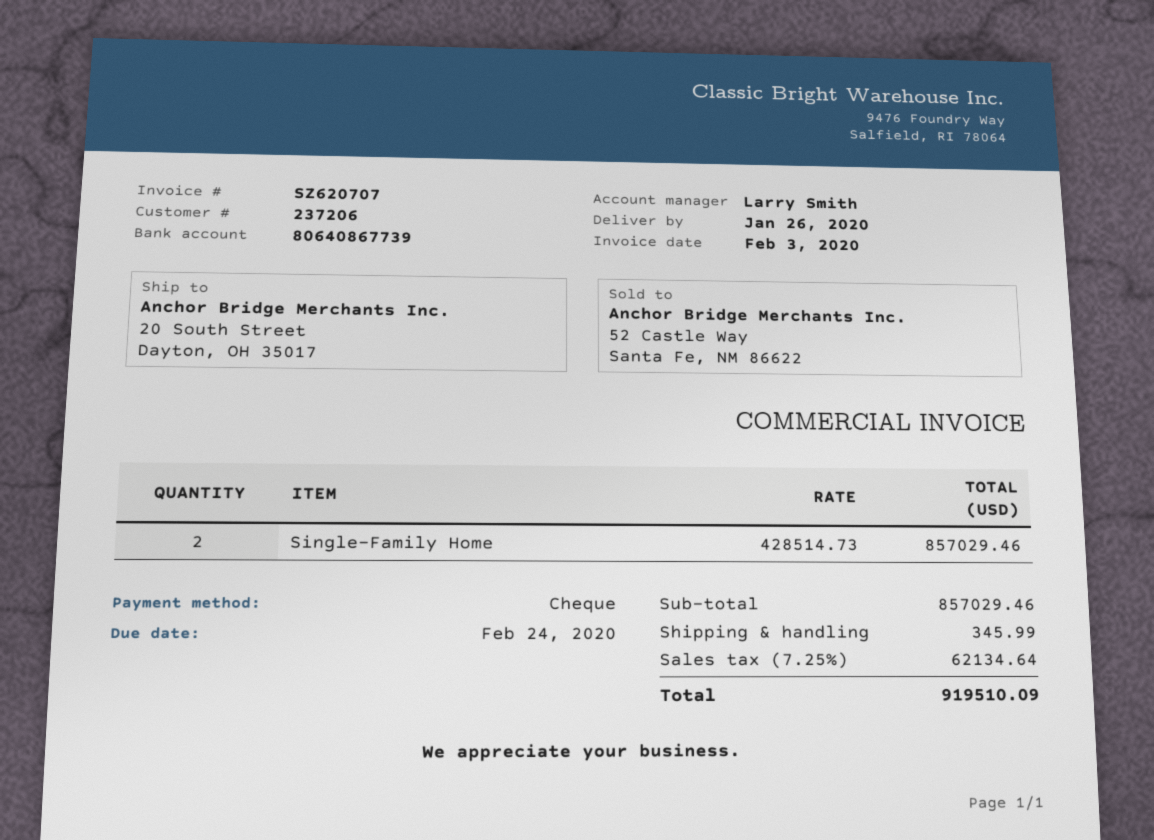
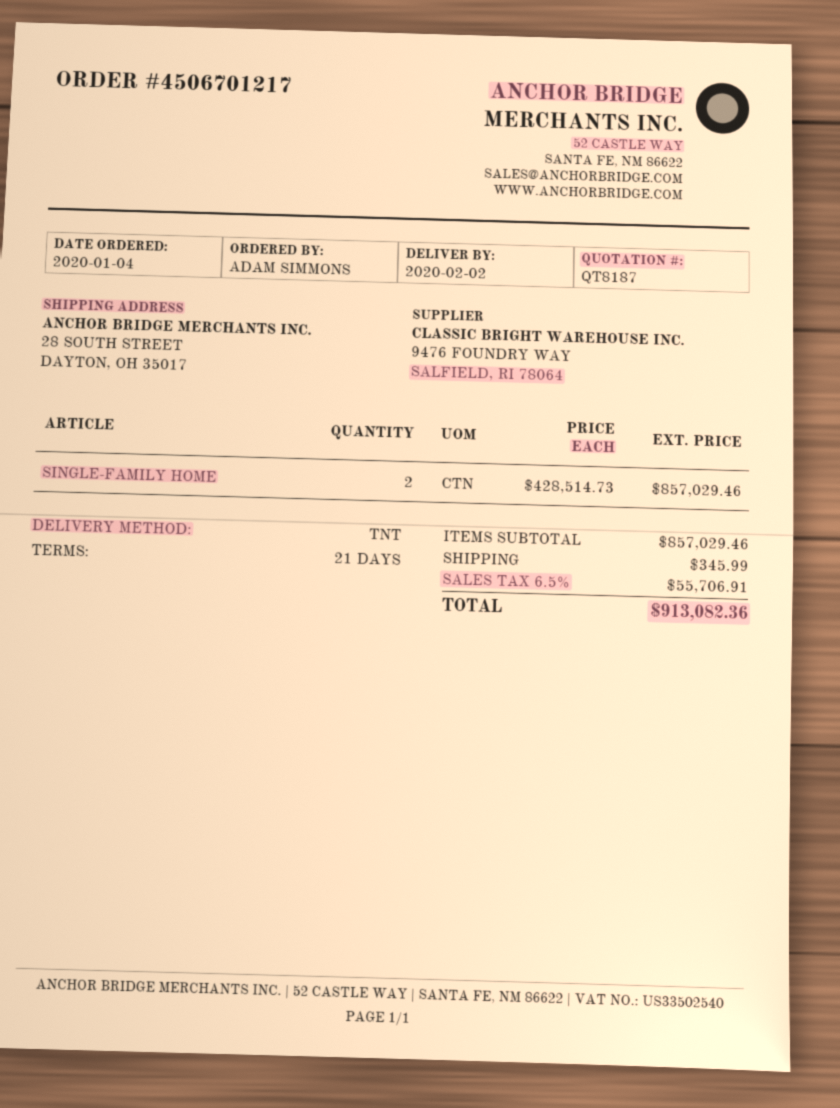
delivery date: 2020-01-26 -> 2020-02-02
ship to: 20 South Street, Dayton, OH 35017 -> 28 SOUTH STREET, DAYTON, OH 35017
tax: 7.25% = 62134.64 -> 6.5% = 55706.91
total: 919510.09 -> 913082.36

